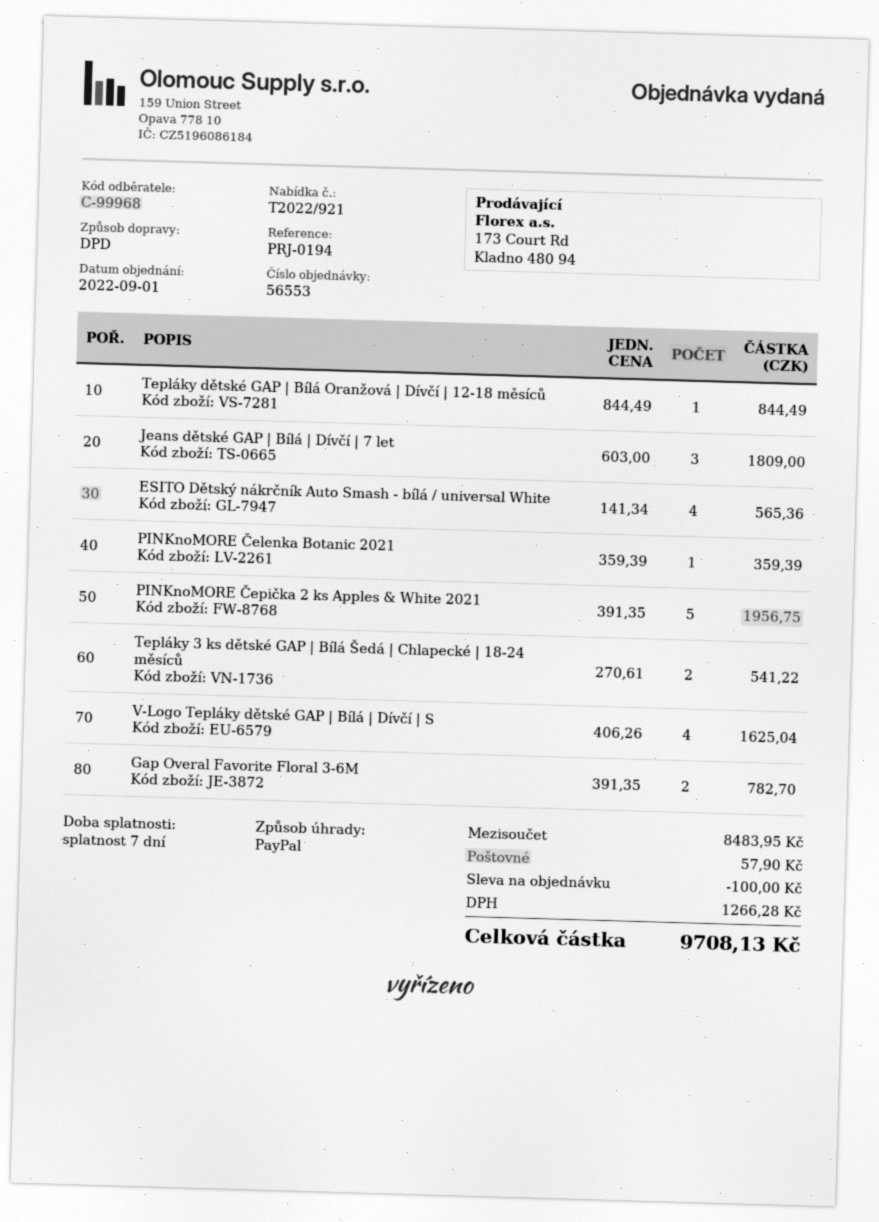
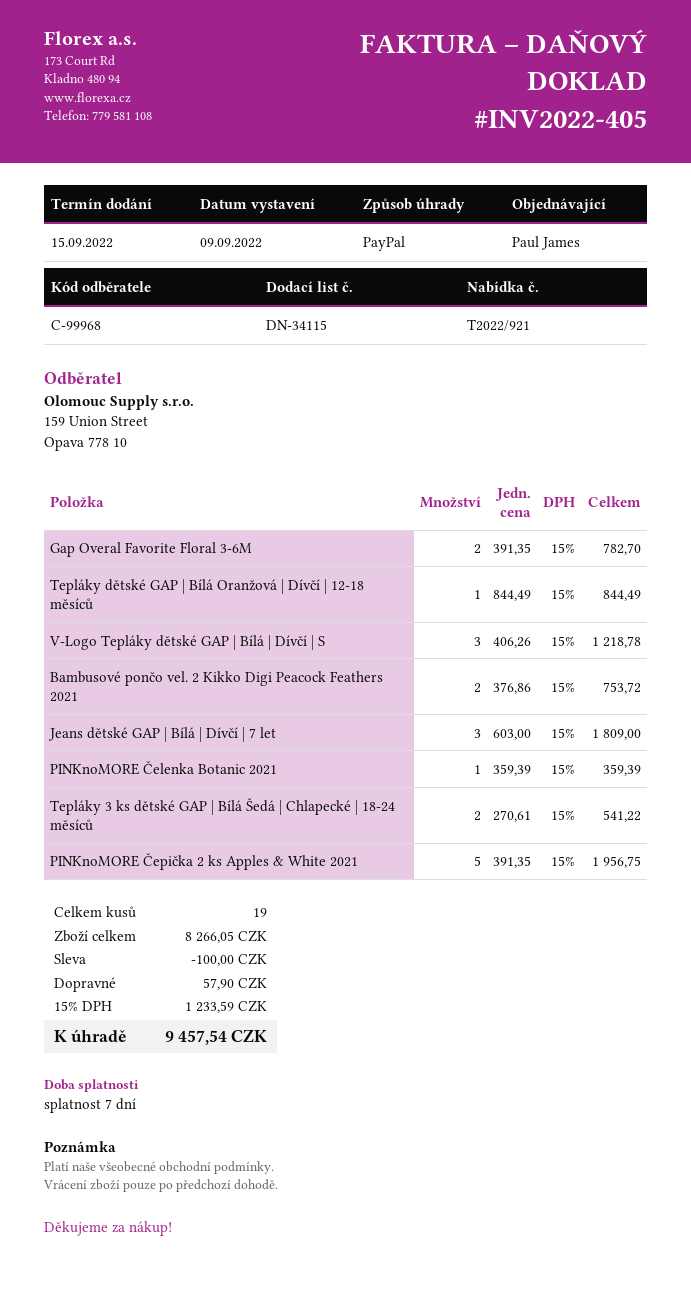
ESITO Dětský nákrčník Auto Smash - bílá / universal White: 4 x 141.34 = 565.36 -> none
V-Logo Tepláky dětské GAP | Bílá | Dívčí | S: 4 x 406.26 = 1625.04 -> 3 x 406.26 = 1218.78
Bambusové pončo vel. 2 Kikko Digi Peacock Feathers 2021: none -> 2 x 376.86 = 753.72
subtotal: 8483.95 -> 8266.05
tax: 1266.28 -> 1233.59
total: 9708.13 -> 9457.54

